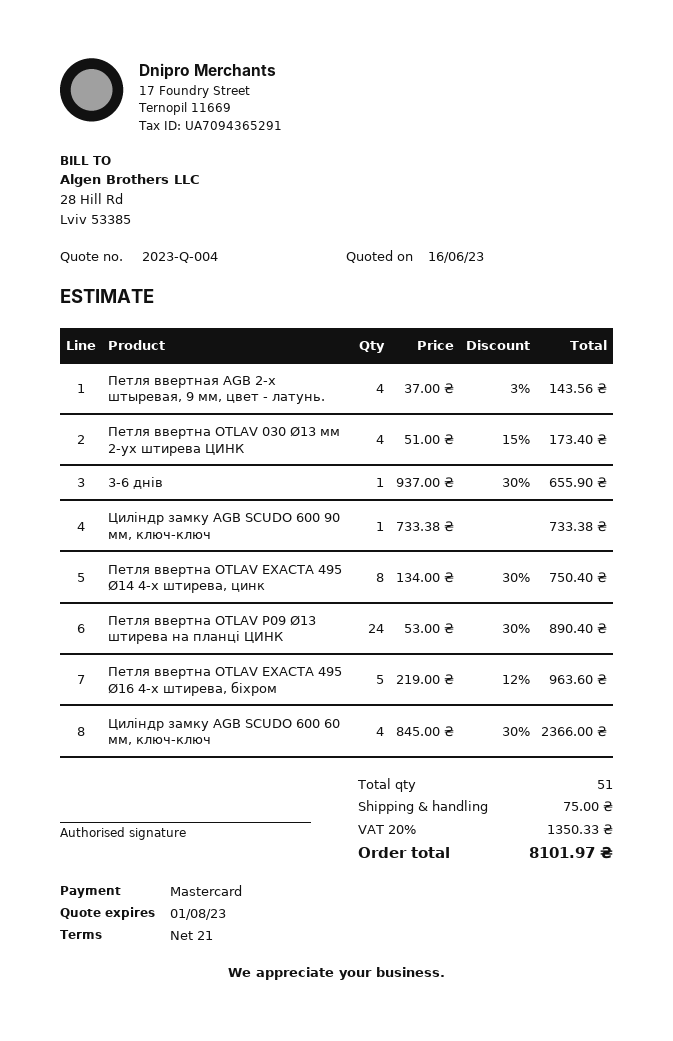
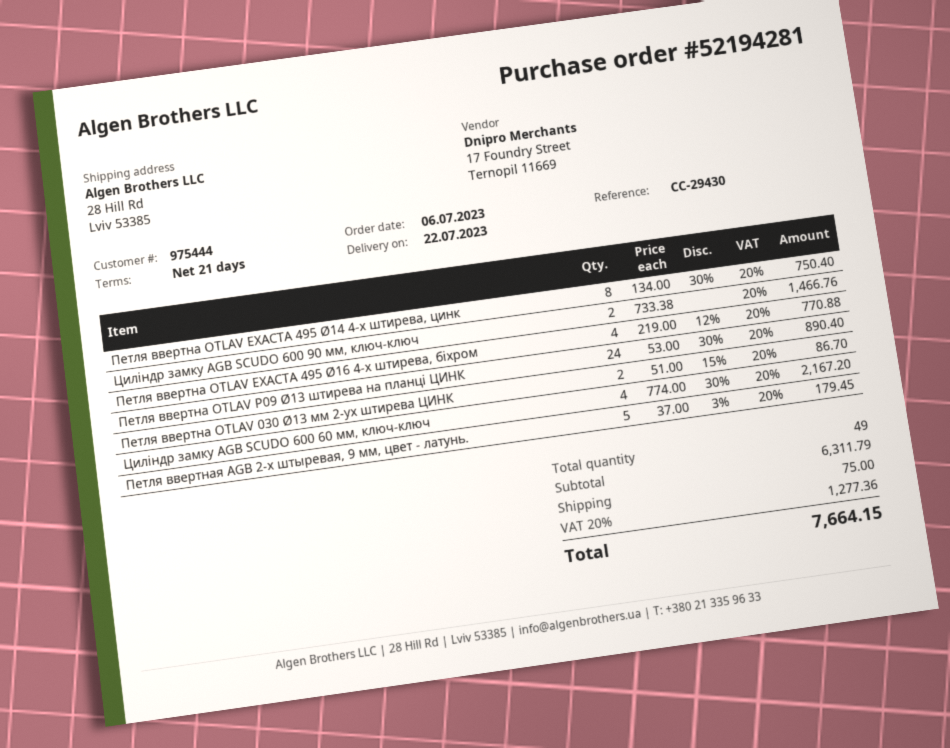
Петля ввертная AGB 2-х штыревая, 9 мм, цвет - латунь.: 4 x 37.00 - 3% = 143.56 -> 5 x 37.00 - 3% = 179.45
Петля ввертна OTLAV 030 Ø13 мм 2-ух штирева ЦИНК: 4 x 51.00 - 15% = 173.40 -> 2 x 51.00 - 15% = 86.70
3-6 днів: 1 x 937.00 - 30% = 655.90 -> none
Циліндр замку AGB SCUDO 600 90 мм, ключ-ключ: 1 x 733.38 = 733.38 -> 2 x 733.38 = 1466.76
Петля ввертна OTLAV EXACTA 495 Ø16 4-х штирева, біхром: 5 x 219.00 - 12% = 963.60 -> 4 x 219.00 - 12% = 770.88
Циліндр замку AGB SCUDO 600 60 мм, ключ-ключ: 4 x 845.00 - 30% = 2366.00 -> 4 x 774.00 - 30% = 2167.20
total quantity: 51 -> 49
tax: 20% = 1350.33 -> 20% = 1277.36
total: 8101.97 -> 7664.15

